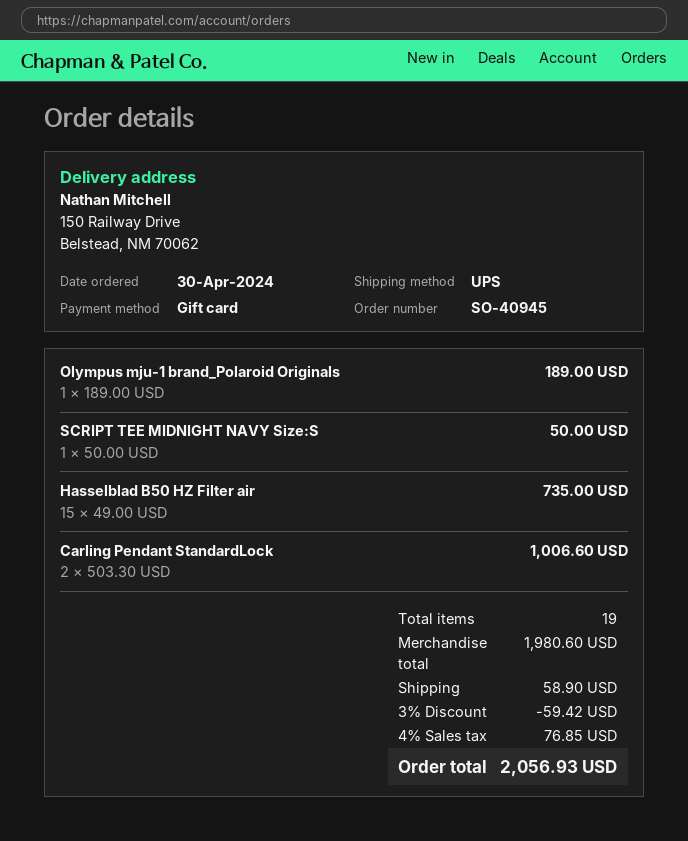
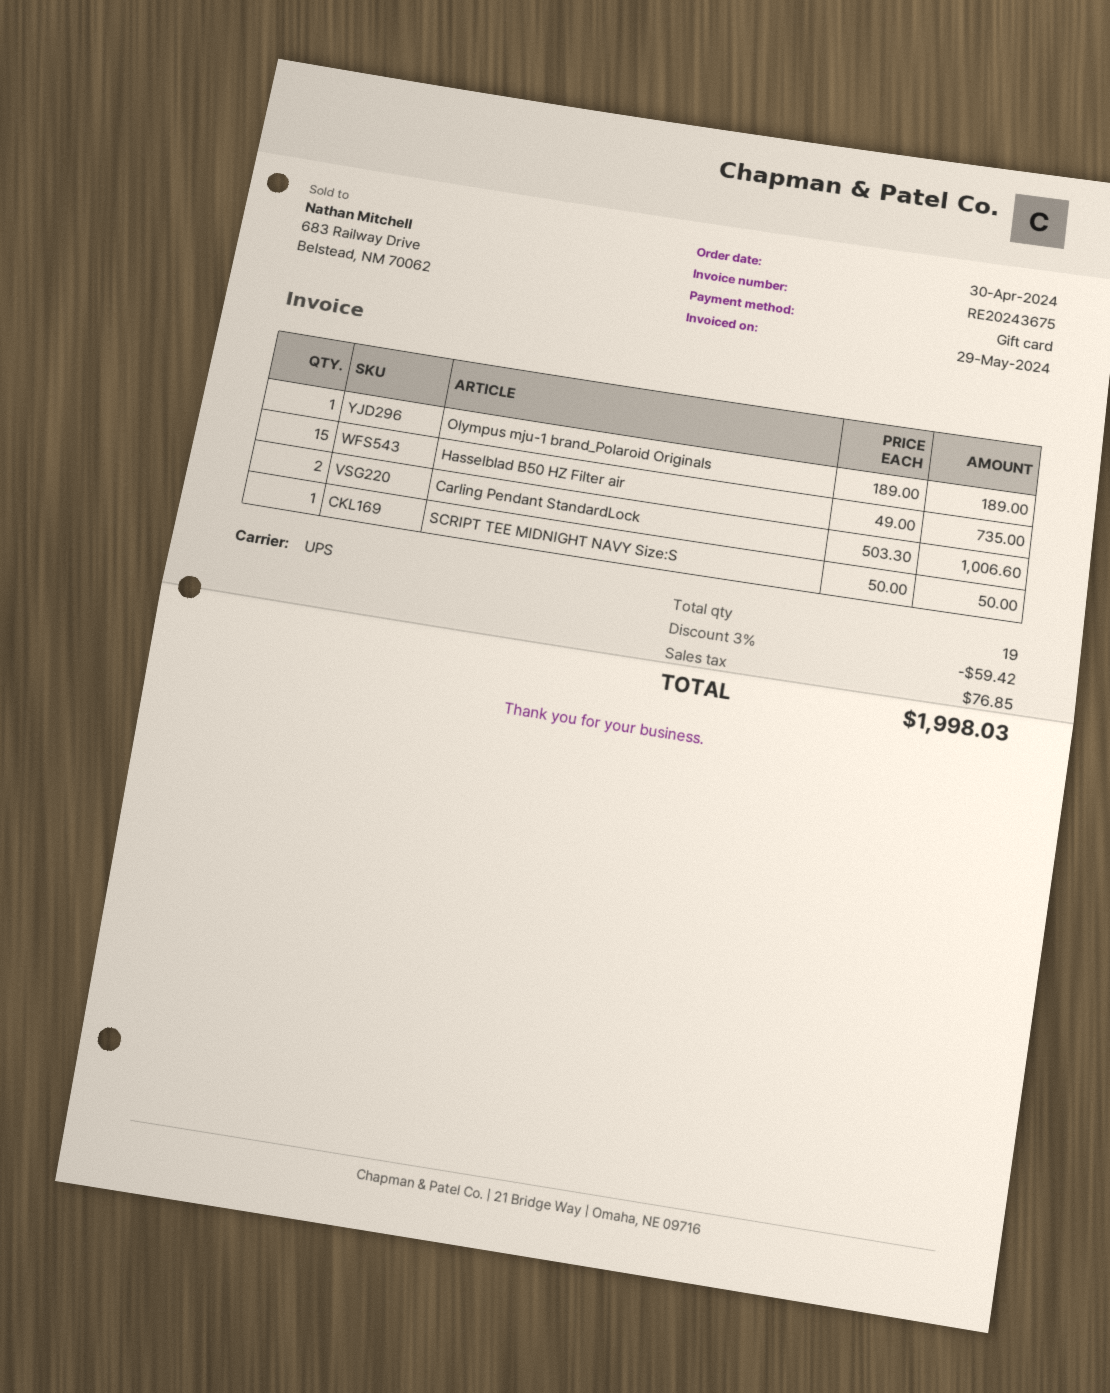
shipping: 58.90 -> none
total: 2056.93 -> 1998.03

